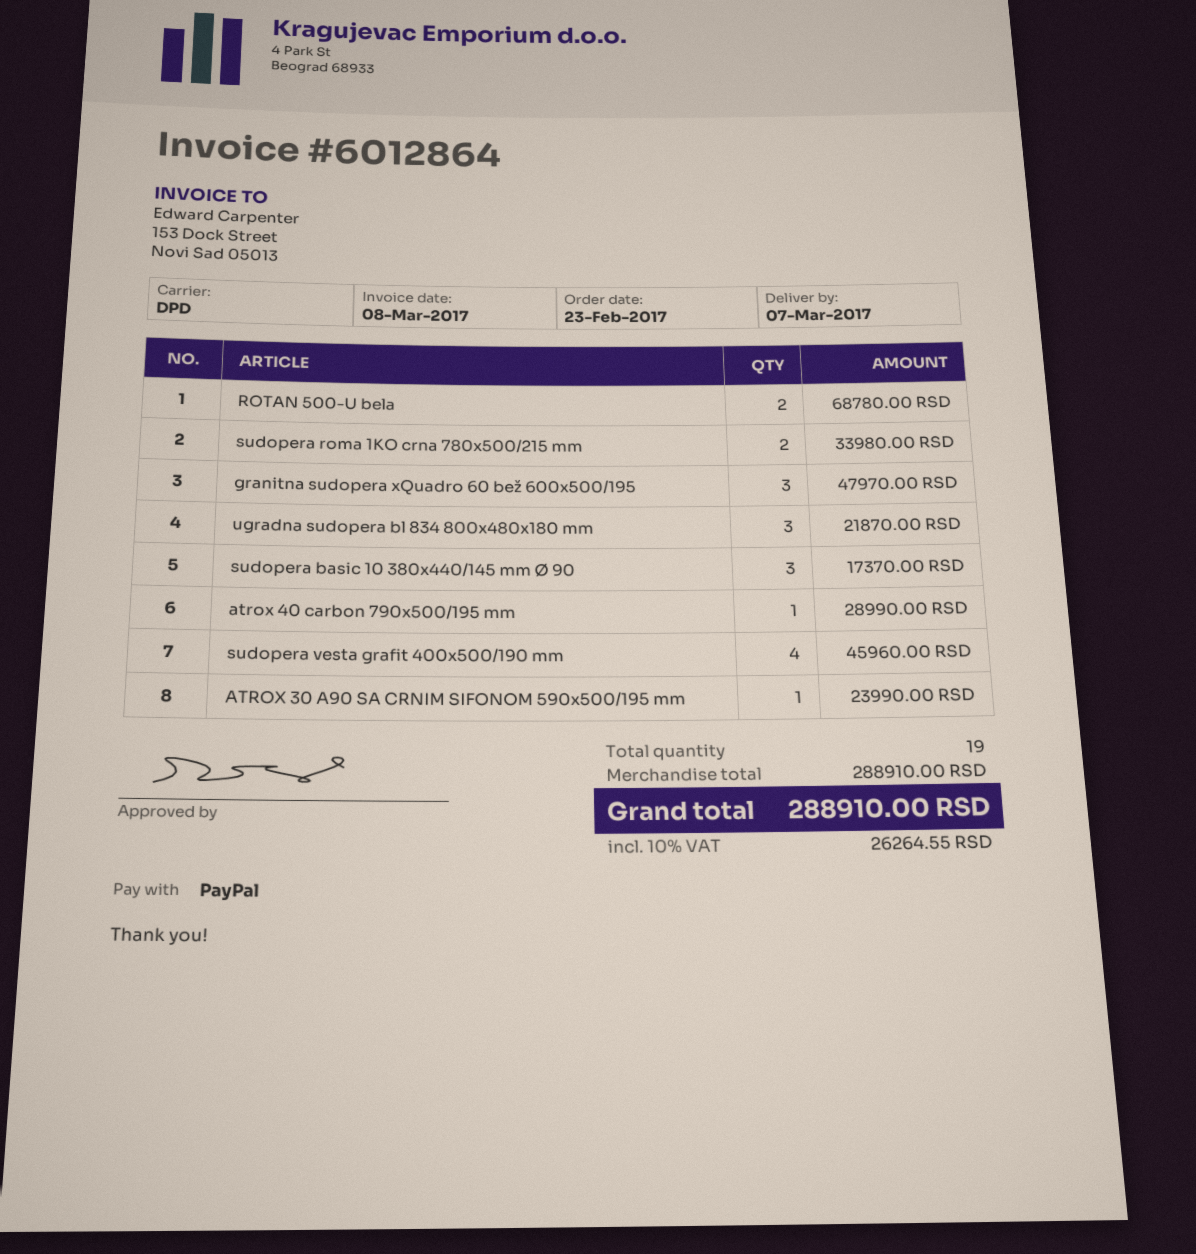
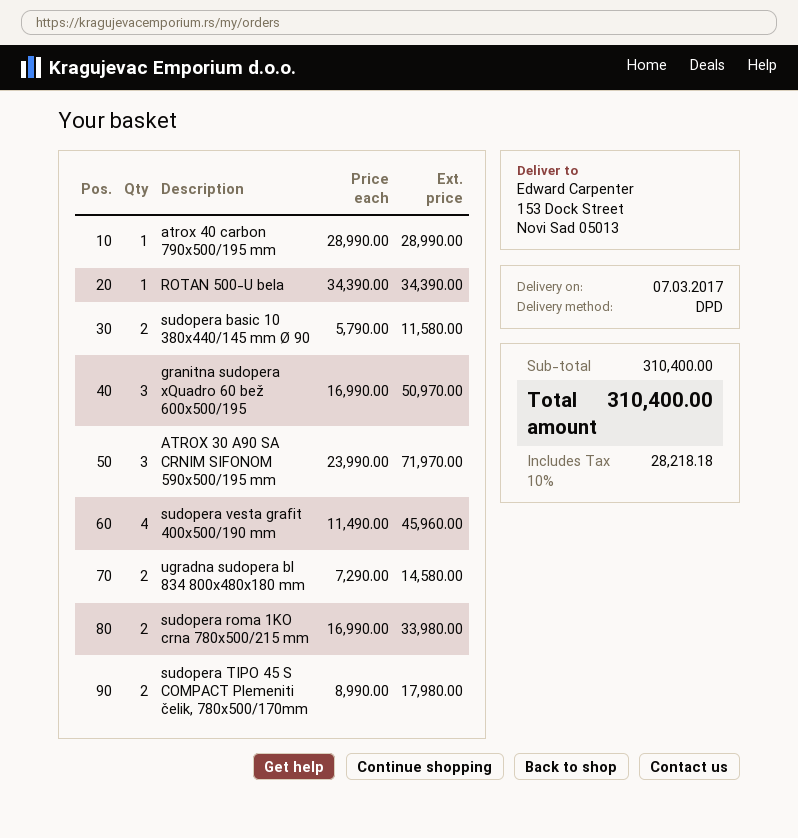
ROTAN 500-U bela: 2 for 68780.00 -> 1 for 34390.00
granitna sudopera xQuadro 60 bež 600x500/195: 3 for 47970.00 -> 3 for 50970.00
ugradna sudopera bl 834 800x480x180 mm: 3 for 21870.00 -> 2 for 14580.00
sudopera basic 10 380x440/145 mm Ø 90: 3 for 17370.00 -> 2 for 11580.00
ATROX 30 A90 SA CRNIM SIFONOM 590x500/195 mm: 1 for 23990.00 -> 3 for 71970.00
sudopera TIPO 45 S COMPACT Plemeniti čelik, 780x500/170mm: none -> 2 for 17980.00
subtotal: 288910.00 -> 310400.00
tax: 10% = 26264.55 -> 10% = 28218.18
total: 288910.00 -> 310400.00

